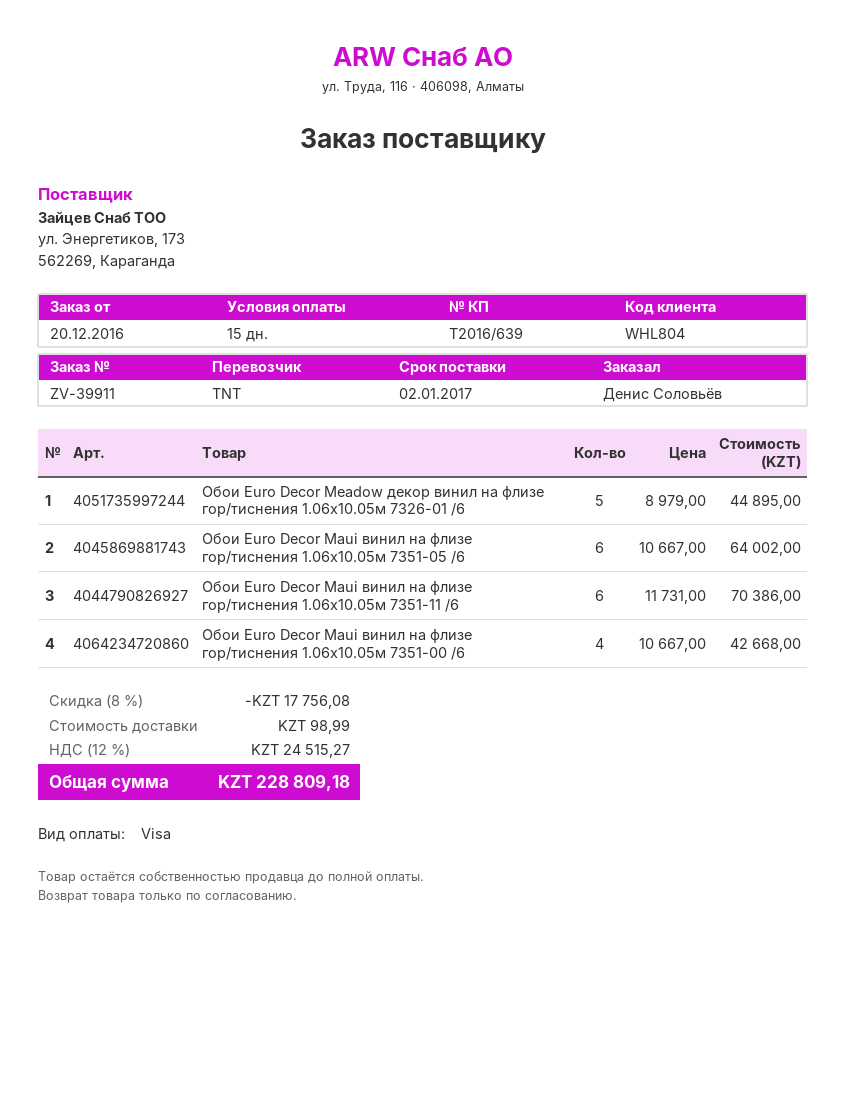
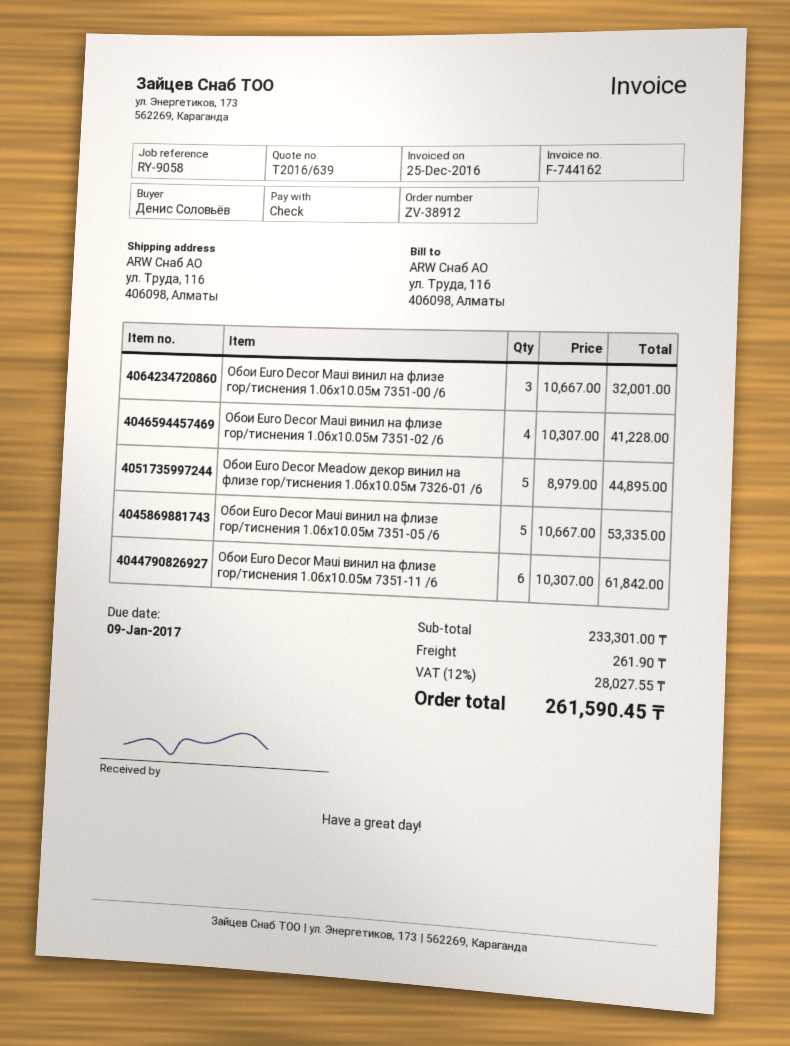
order number: ZV-39911 -> ZV-38912
payment method: Visa -> cheque
Обои Euro Decor Maui винил на флизе гор/тиснения 1.06x10.05м 7351-05 /6: 6 x 10667.00 = 64002.00 -> 5 x 10667.00 = 53335.00
Обои Euro Decor Maui винил на флизе гор/тиснения 1.06x10.05м 7351-11 /6: 6 x 11731.00 = 70386.00 -> 6 x 10307.00 = 61842.00
Обои Euro Decor Maui винил на флизе гор/тиснения 1.06x10.05м 7351-00 /6: 4 x 10667.00 = 42668.00 -> 3 x 10667.00 = 32001.00
Обои Euro Decor Maui винил на флизе гор/тиснения 1.06x10.05м 7351-02 /6: none -> 4 x 10307.00 = 41228.00
discount: 8% = 17756.08 -> none
shipping: 98.99 -> 261.90
tax: 12% = 24515.27 -> 12% = 28027.55
total: 228809.18 -> 261590.45

